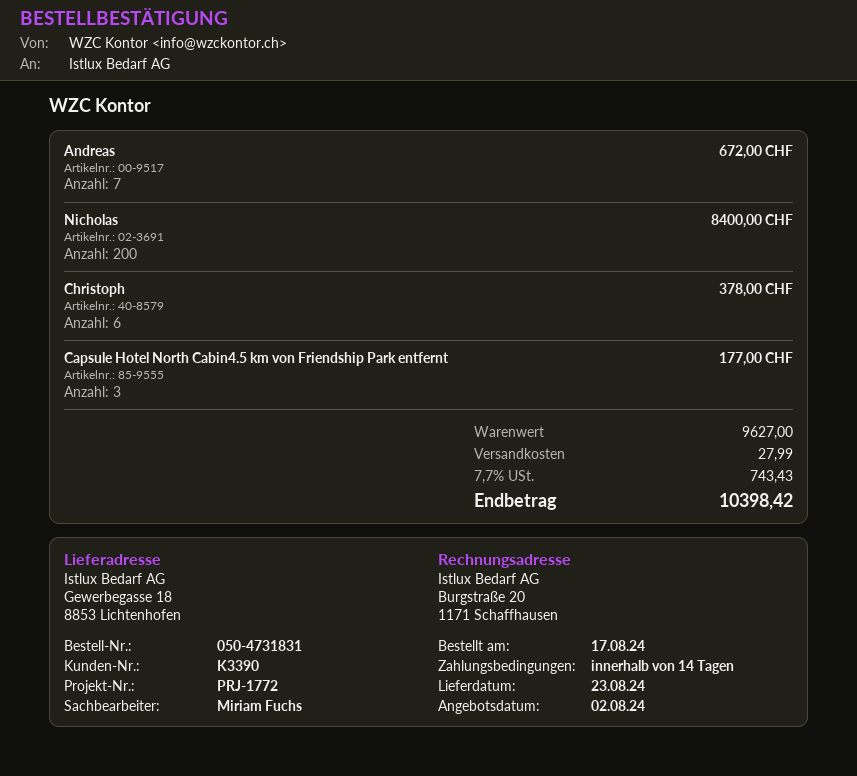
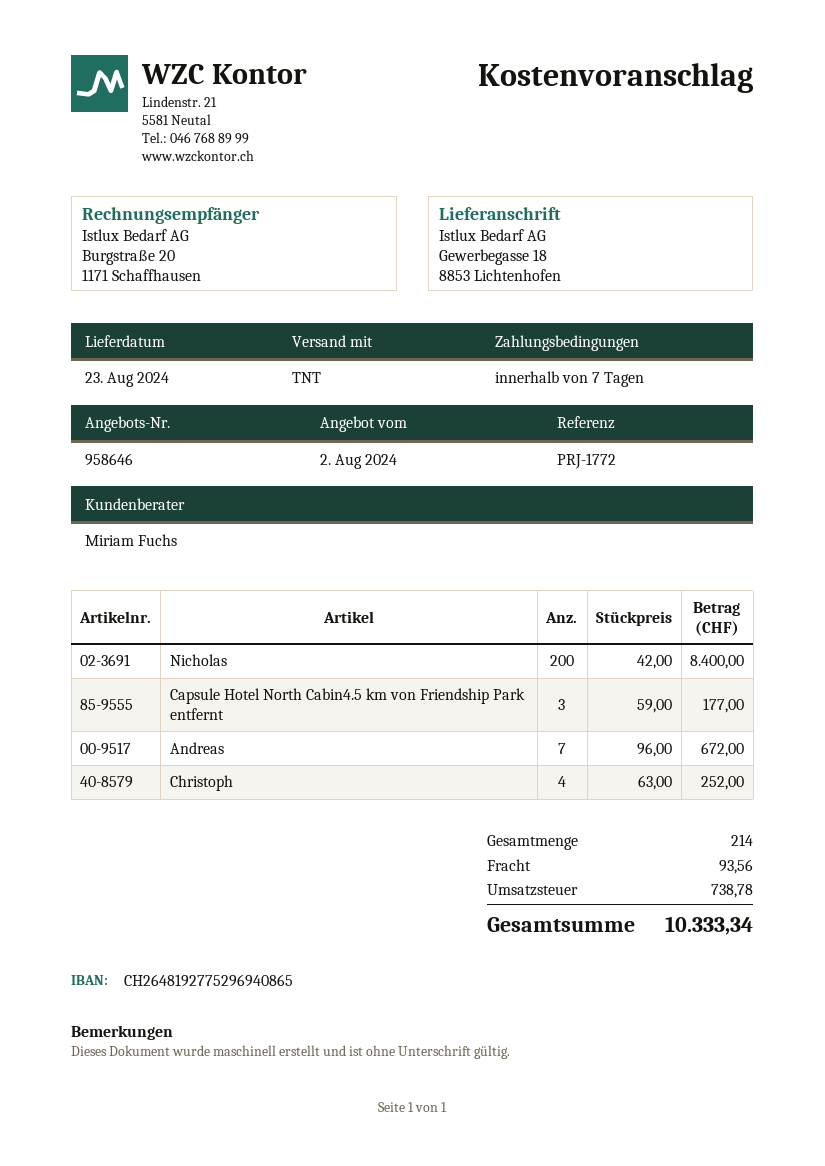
payment terms: 14 days -> 7 days
Christoph: 6 for 378.00 -> 4 for 252.00
shipping: 27.99 -> 93.56
tax: 743.43 -> 738.78
total: 10398.42 -> 10333.34

